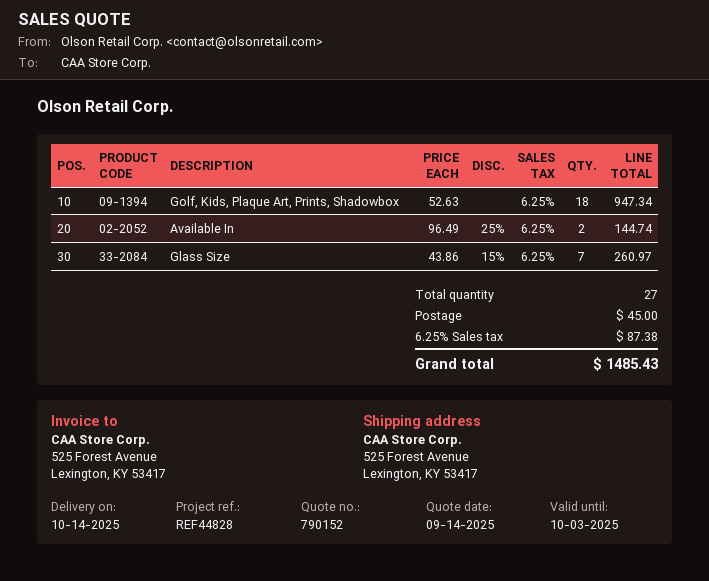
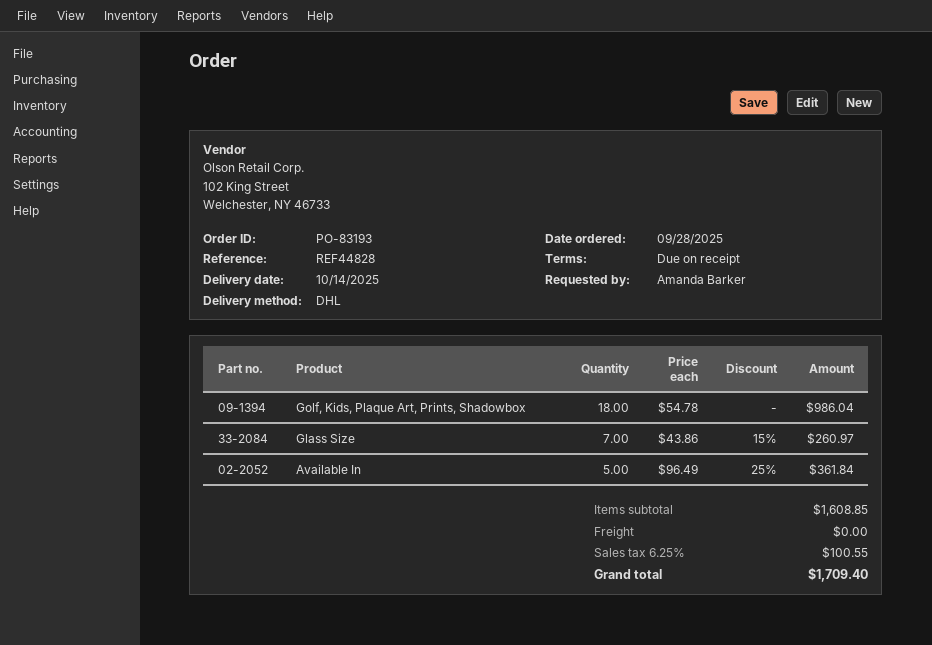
Golf, Kids, Plaque Art, Prints, Shadowbox: 18 x 52.63 = 947.34 -> 18 x 54.78 = 986.04
Available In: 2 x 96.49 - 25% = 144.74 -> 5 x 96.49 - 25% = 361.84
shipping: 45.00 -> 0.00
tax: 6.25% = 87.38 -> 6.25% = 100.55
total: 1485.43 -> 1709.40

